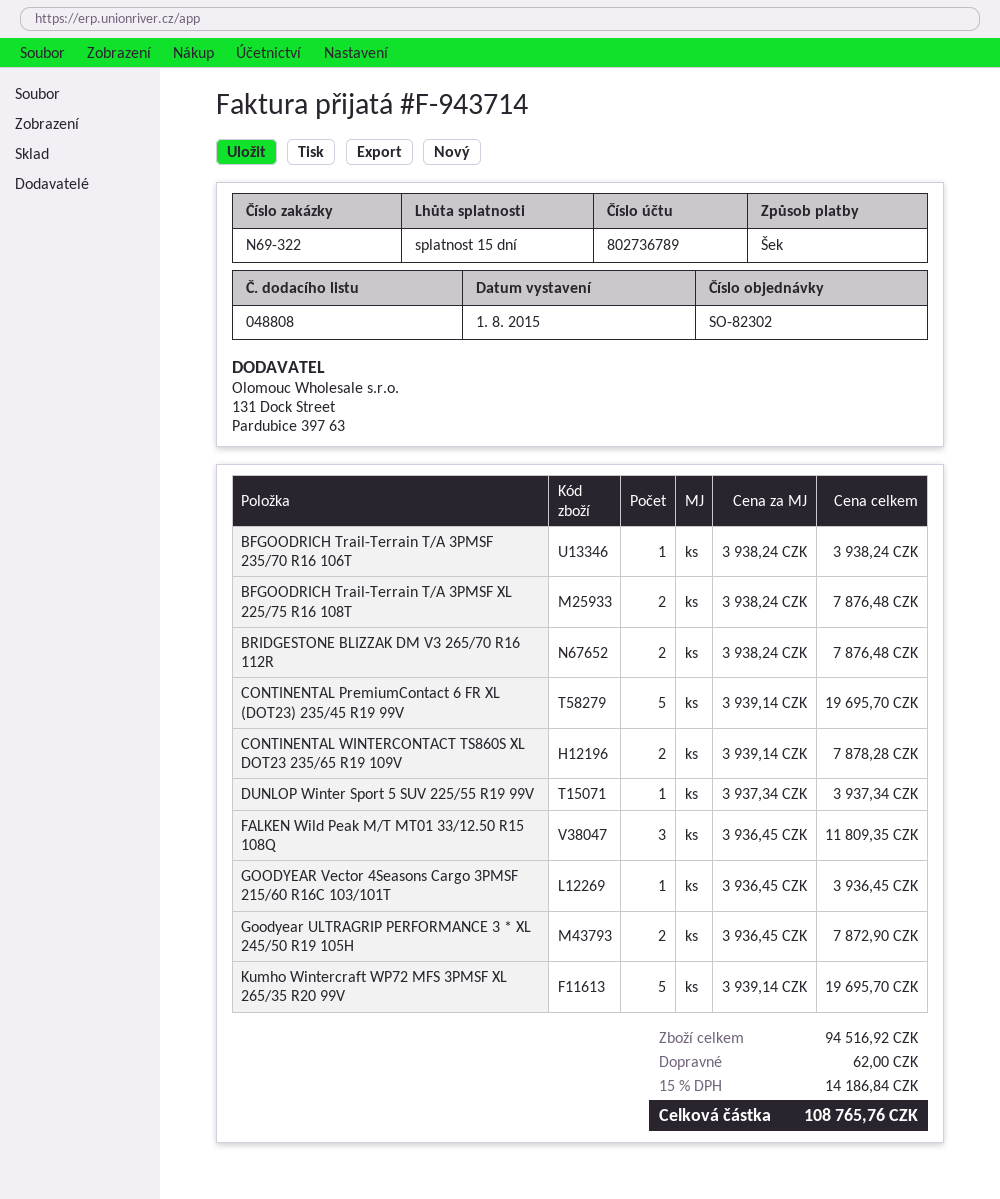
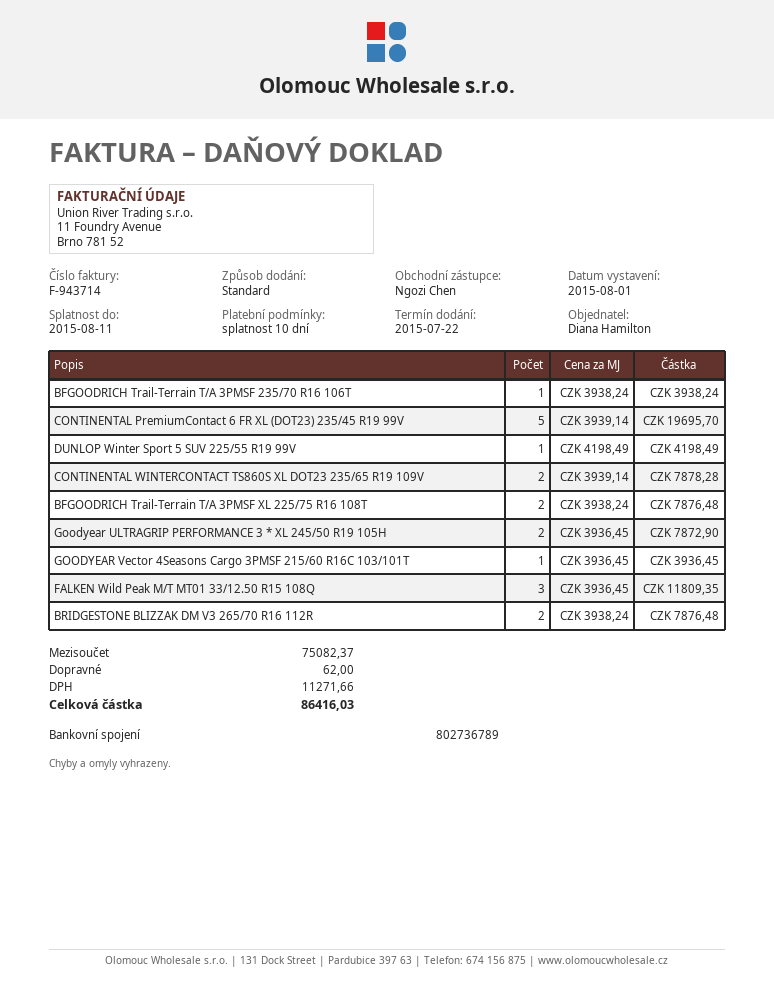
payment terms: 15 days -> 10 days
DUNLOP Winter Sport 5 SUV 225/55 R19 99V: 1 x 3937.34 = 3937.34 -> 1 x 4198.49 = 4198.49
Kumho Wintercraft WP72 MFS 3PMSF XL 265/35 R20 99V: 5 x 3939.14 = 19695.70 -> none
subtotal: 94516.92 -> 75082.37
tax: 14186.84 -> 11271.66
total: 108765.76 -> 86416.03

